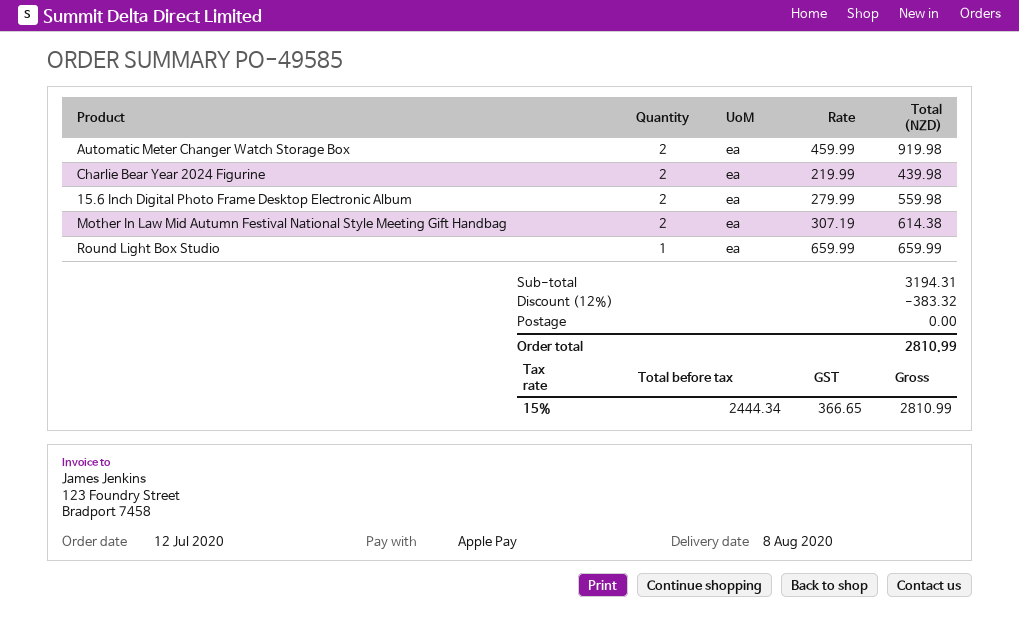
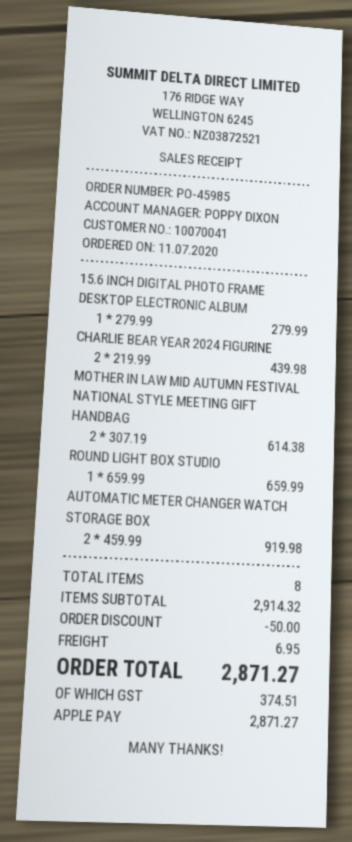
order number: PO-49585 -> PO-45985
order date: 2020-07-12 -> 2020-07-11
15.6 Inch Digital Photo Frame Desktop Electronic Album: 2 x 279.99 = 559.98 -> 1 x 279.99 = 279.99
subtotal: 3194.31 -> 2914.32
discount: 383.32 -> 50.00
shipping: 0.00 -> 6.95
tax: 366.65 -> 374.51
total: 2810.99 -> 2871.27

